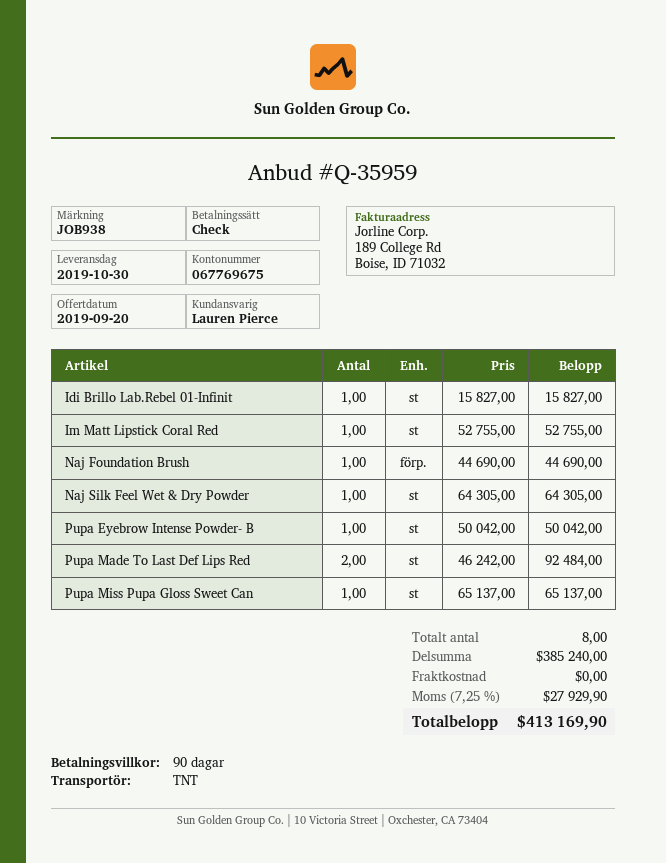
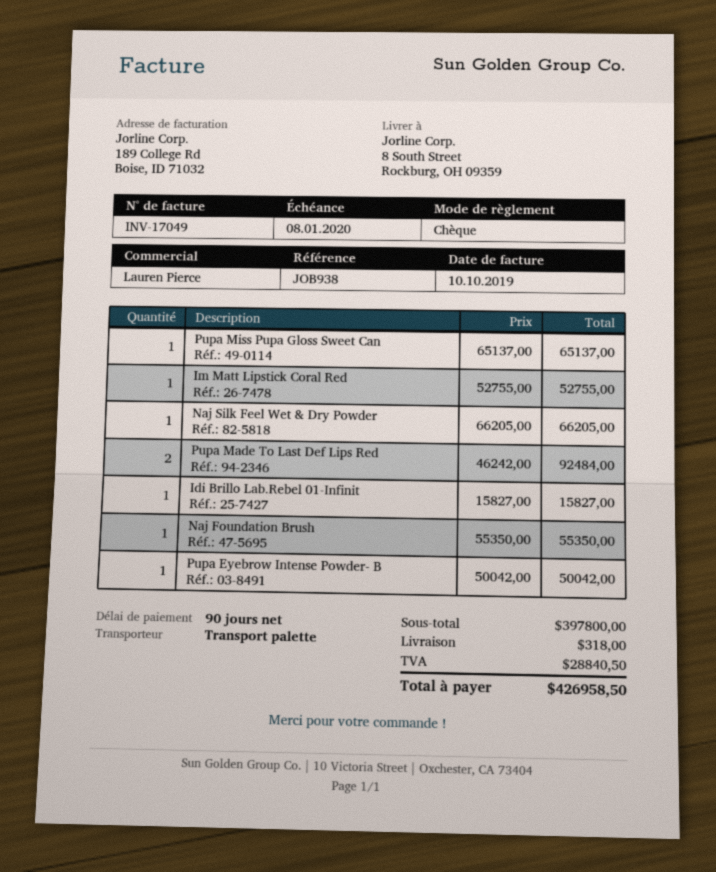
shipping method: TNT -> pallet freight
Naj Foundation Brush: 1 x 44690.00 = 44690.00 -> 1 x 55350.00 = 55350.00
Naj Silk Feel Wet & Dry Powder: 1 x 64305.00 = 64305.00 -> 1 x 66205.00 = 66205.00
subtotal: 385240.00 -> 397800.00
shipping: 0.00 -> 318.00
tax: 27929.90 -> 28840.50
total: 413169.90 -> 426958.50

